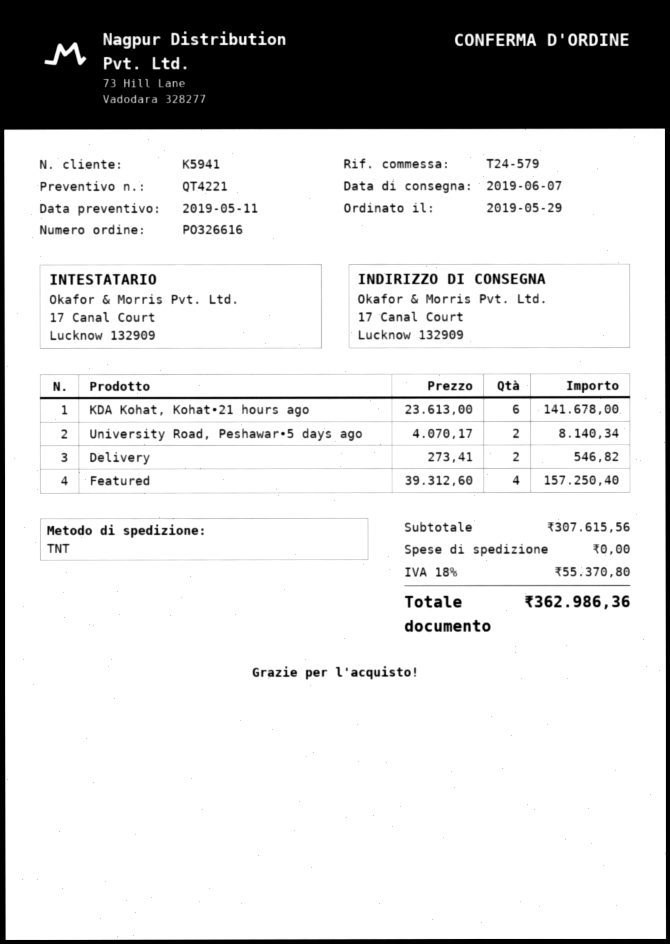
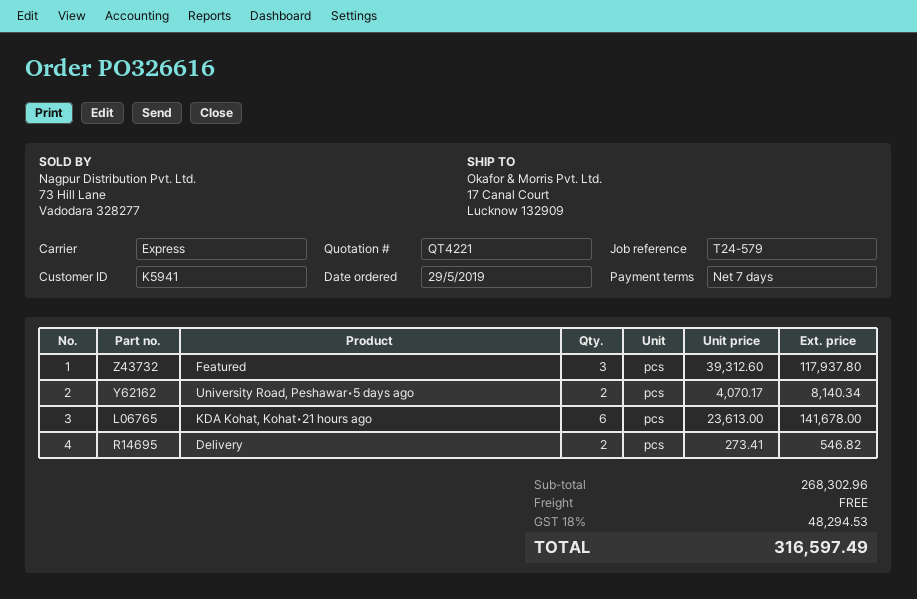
shipping method: TNT -> express
Featured: 4 x 39312.60 = 157250.40 -> 3 x 39312.60 = 117937.80
subtotal: 307615.56 -> 268302.96
tax: 18% = 55370.80 -> 18% = 48294.53
total: 362986.36 -> 316597.49

